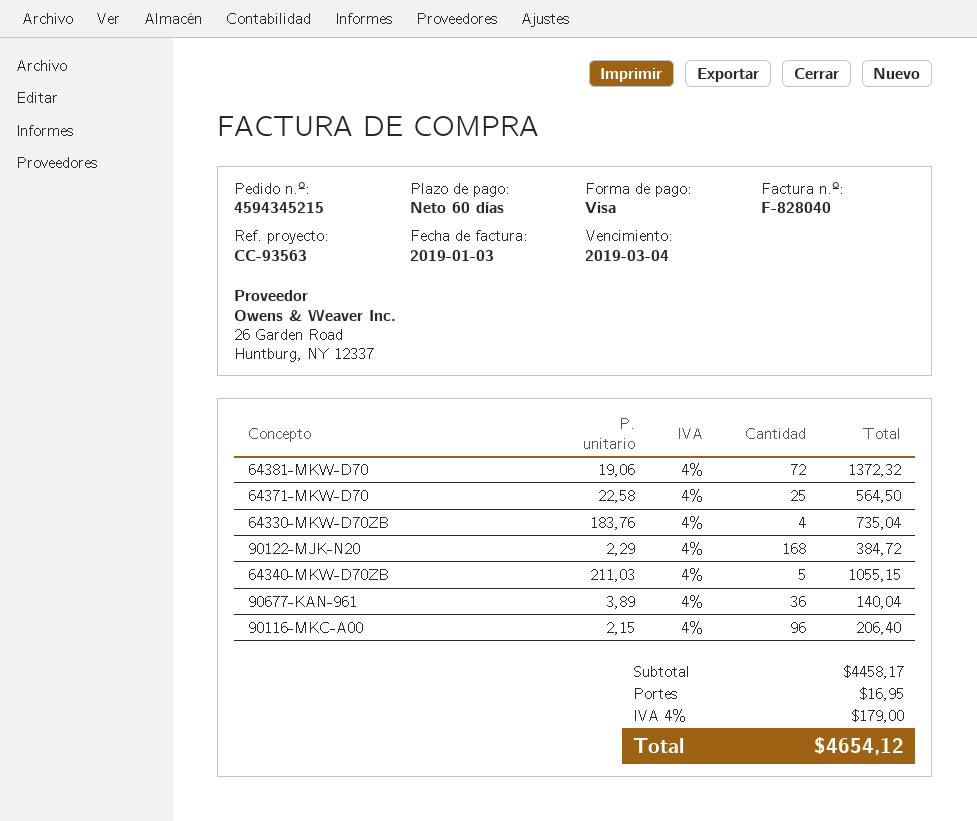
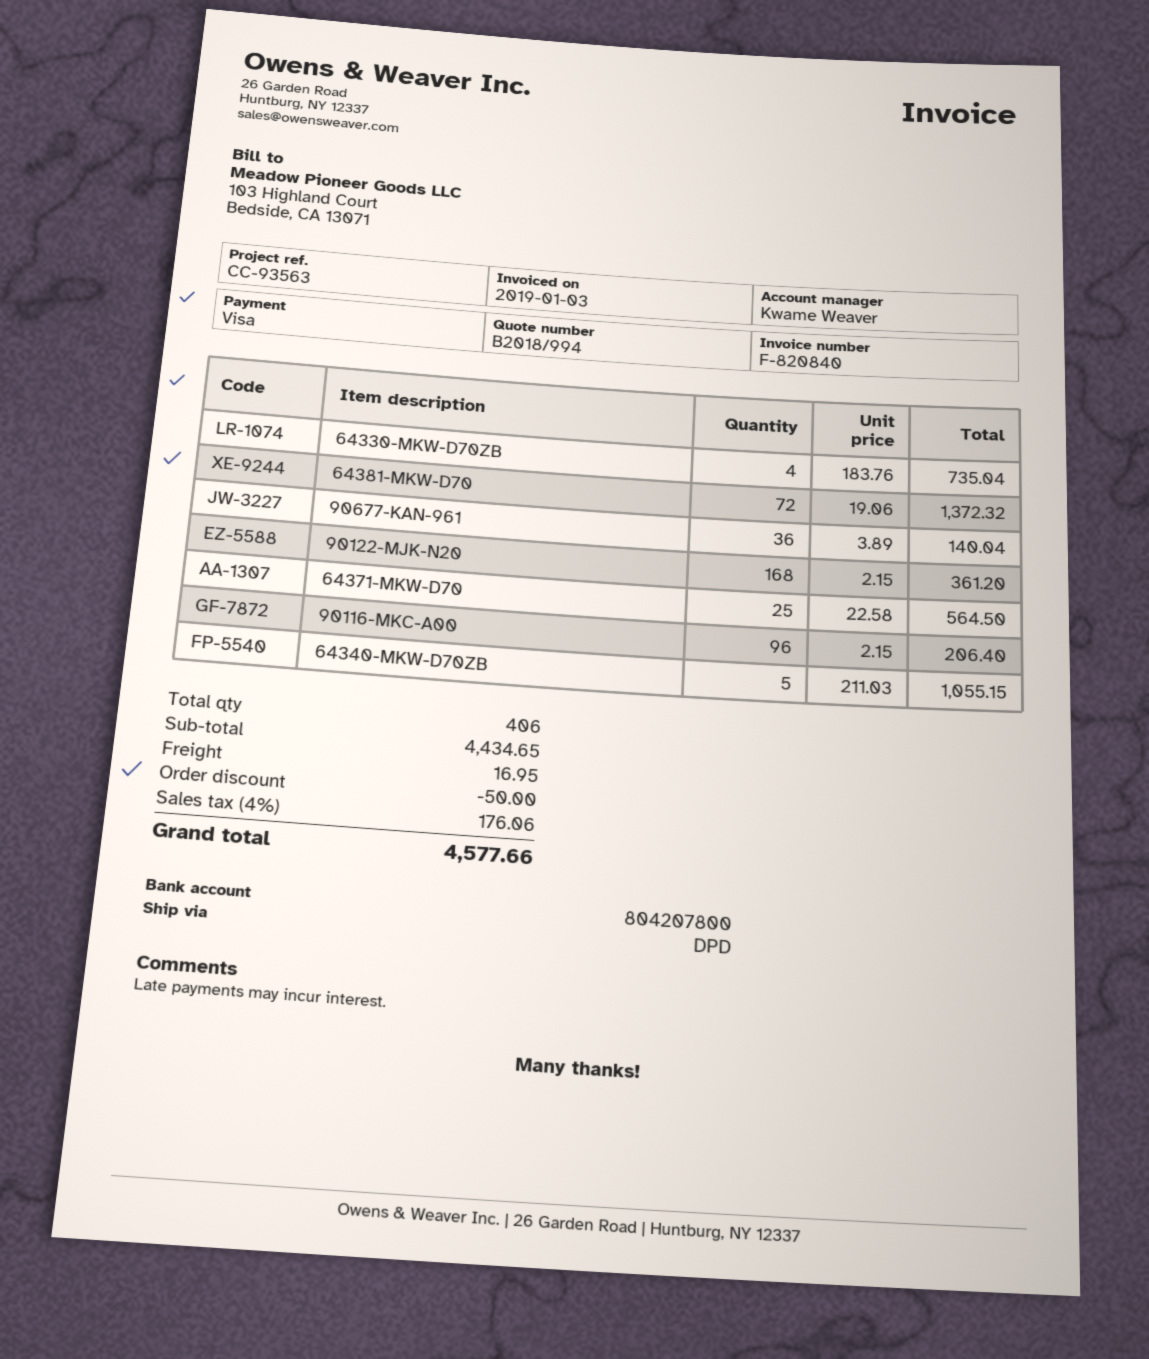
invoice number: F-828040 -> F-820840
90122-MJK-N20: 168 x 2.29 = 384.72 -> 168 x 2.15 = 361.20
subtotal: 4458.17 -> 4434.65
discount: none -> 50.00
tax: 4% = 179.00 -> 4% = 176.06
total: 4654.12 -> 4577.66

